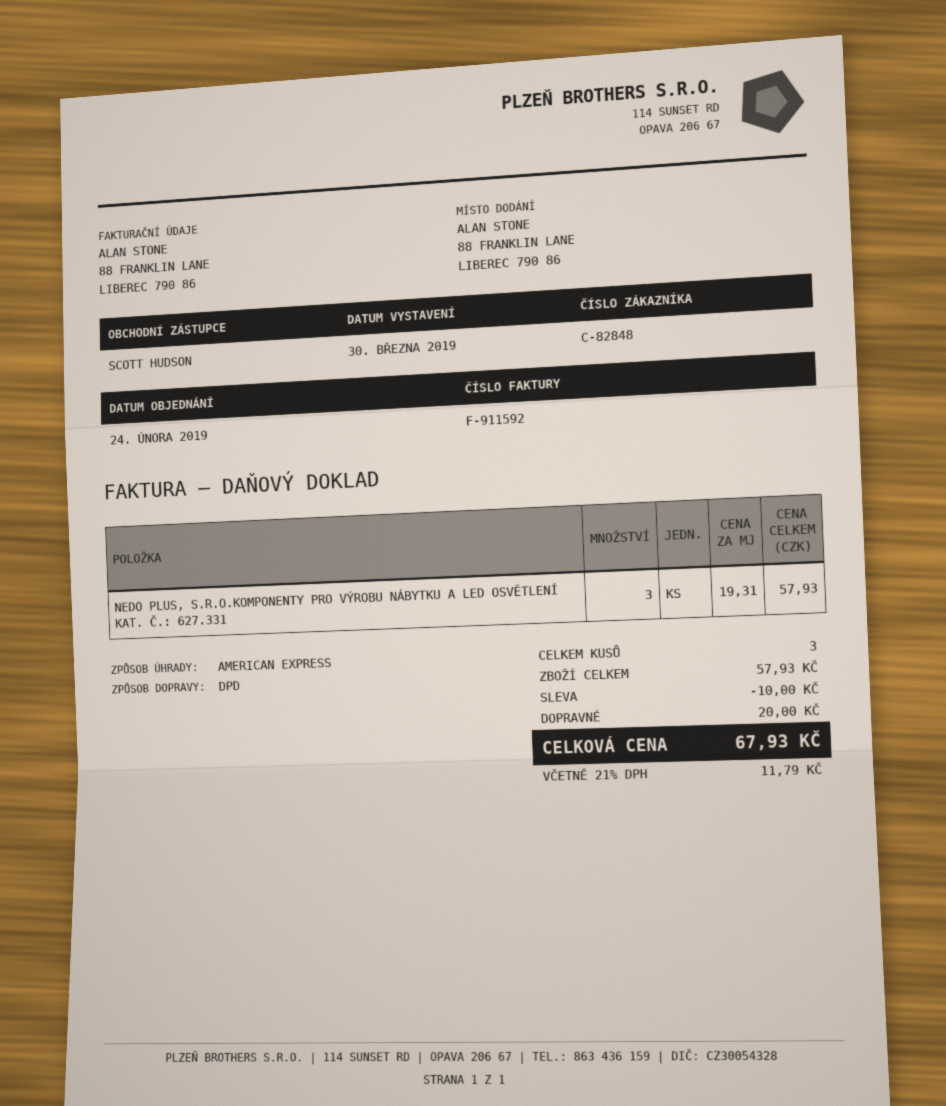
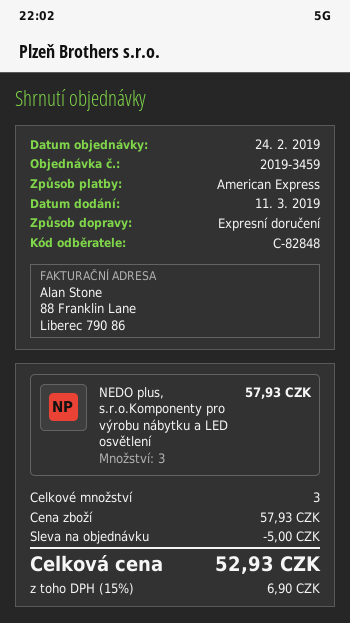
shipping method: DPD -> express
discount: 10.00 -> 5.00
shipping: 20.00 -> none
tax: 21% = 11.79 -> 15% = 6.90
total: 67.93 -> 52.93

